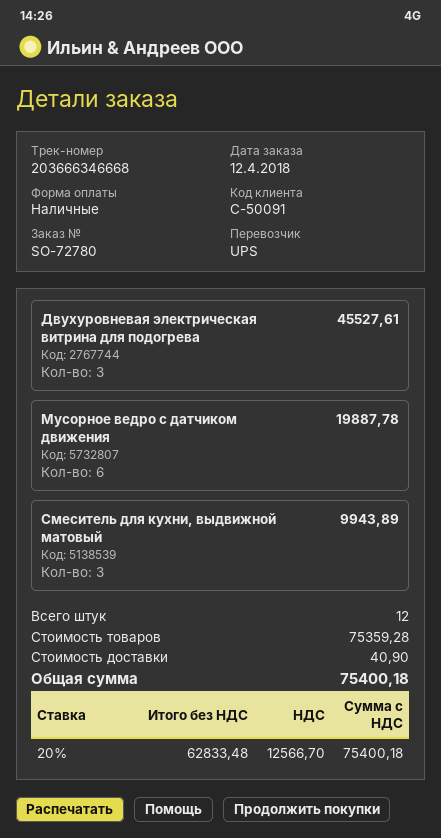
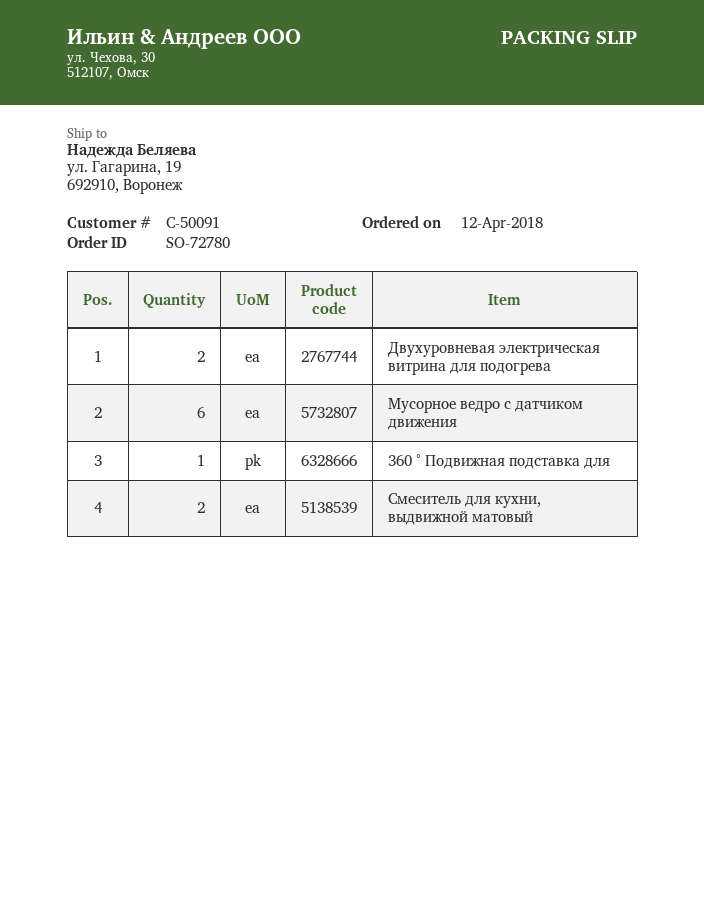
Двухуровневая электрическая витрина для подогрева: 3 -> 2
Смеситель для кухни, выдвижной матовый: 3 -> 2
360 ° Подвижная подставка для: none -> 1

